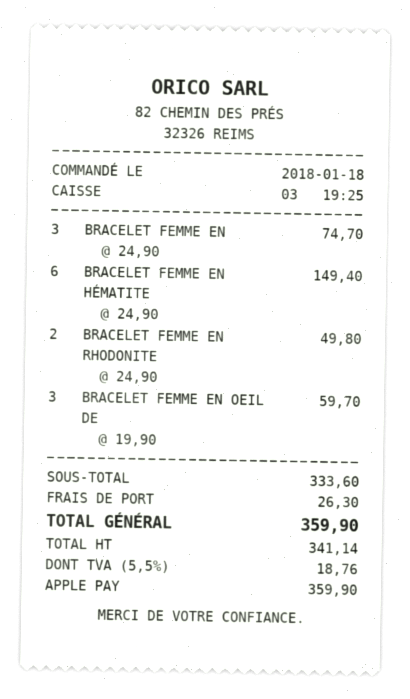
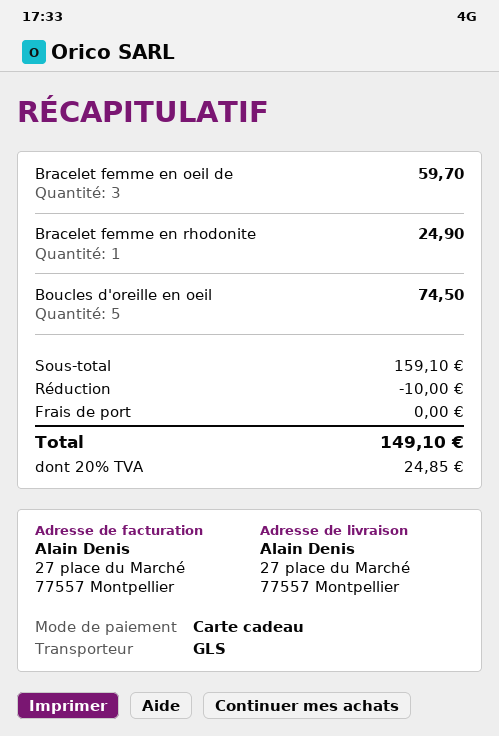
payment method: Apple Pay -> gift card
BRACELET FEMME EN: 3 for 74.70 -> none
BRACELET FEMME EN HÉMATITE: 6 for 149.40 -> none
BRACELET FEMME EN RHODONITE: 2 for 49.80 -> 1 for 24.90
Boucles d'oreille en oeil: none -> 5 for 74.50
subtotal: 333.60 -> 159.10
discount: none -> 10.00
shipping: 26.30 -> 0.00
tax: 5.5% = 18.76 -> 20% = 24.85
total: 359.90 -> 149.10

